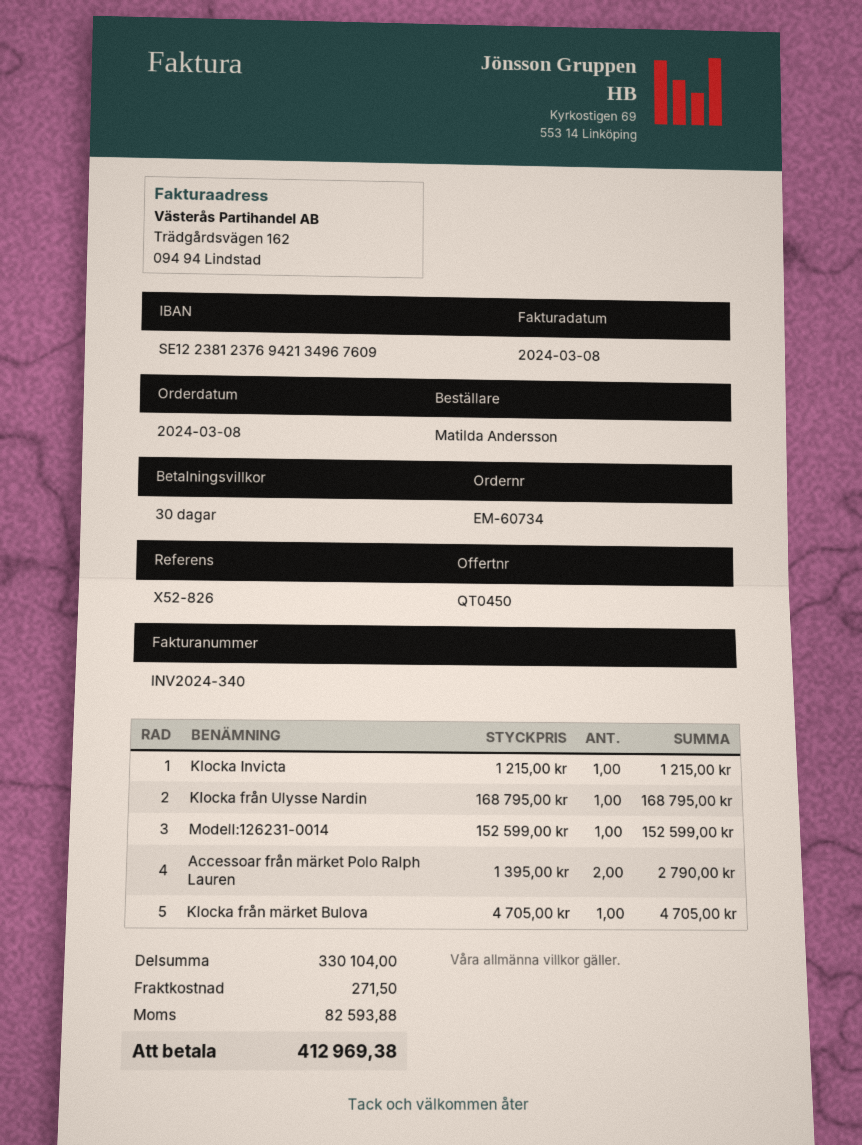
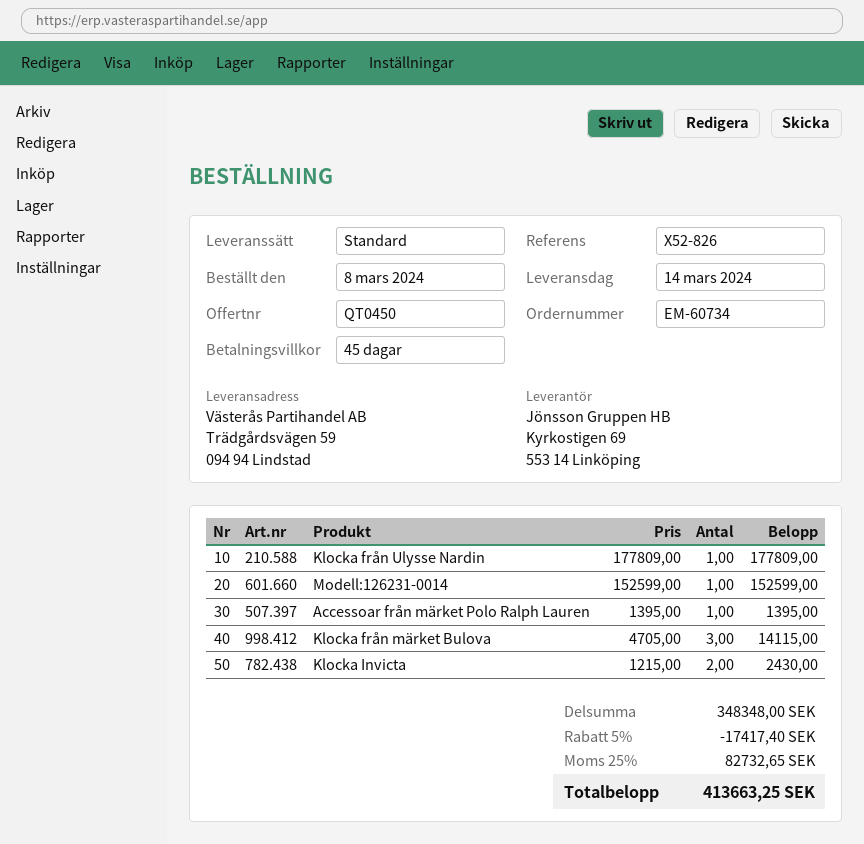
payment terms: 30 days -> 45 days
Klocka Invicta: 1 x 1215.00 = 1215.00 -> 2 x 1215.00 = 2430.00
Klocka från Ulysse Nardin: 1 x 168795.00 = 168795.00 -> 1 x 177809.00 = 177809.00
Accessoar från märket Polo Ralph Lauren: 2 x 1395.00 = 2790.00 -> 1 x 1395.00 = 1395.00
Klocka från märket Bulova: 1 x 4705.00 = 4705.00 -> 3 x 4705.00 = 14115.00
subtotal: 330104.00 -> 348348.00
discount: none -> 5% = 17417.40
shipping: 271.50 -> none
tax: 82593.88 -> 82732.65
total: 412969.38 -> 413663.25

